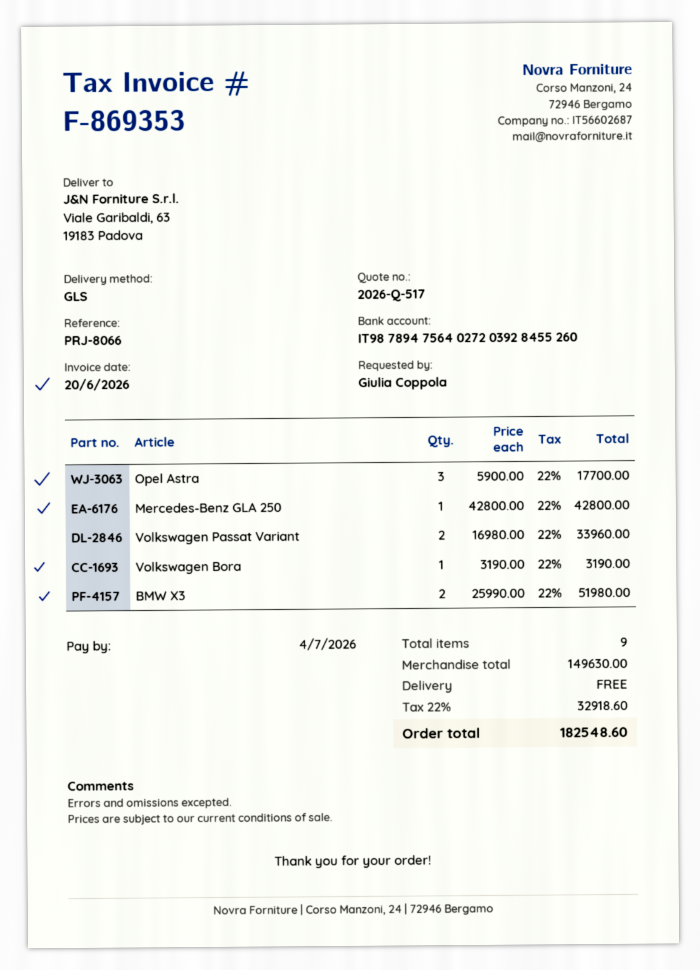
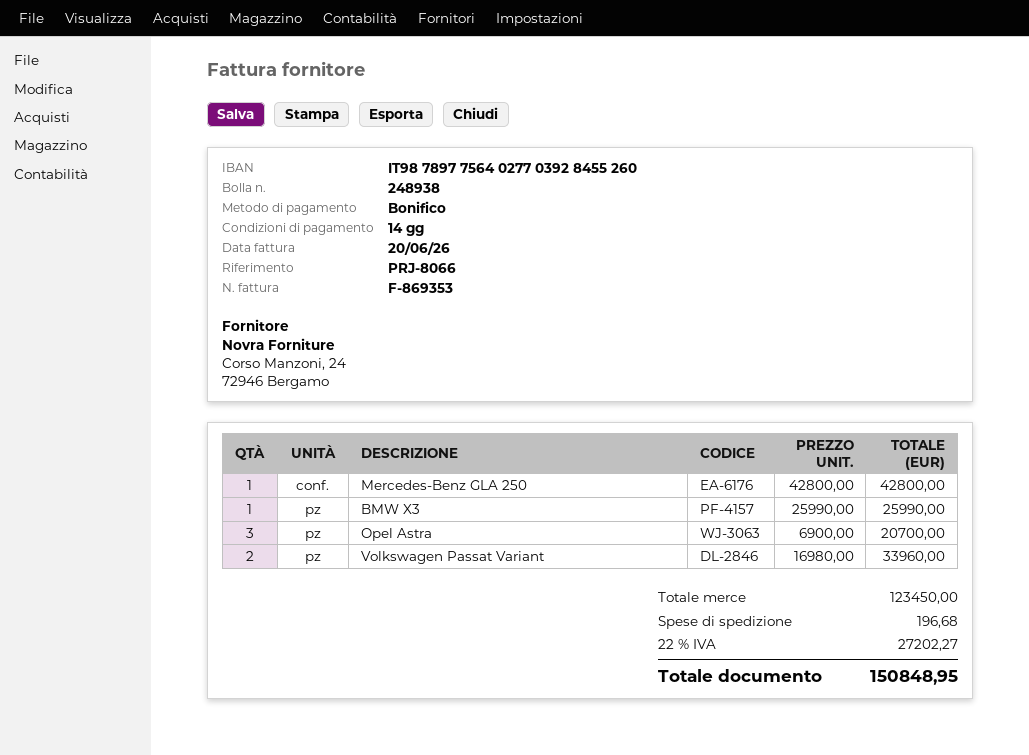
bank account: IT9878947564027203928455260 -> IT9878977564027703928455260
Opel Astra: 3 x 5900.00 = 17700.00 -> 3 x 6900.00 = 20700.00
Volkswagen Bora: 1 x 3190.00 = 3190.00 -> none
BMW X3: 2 x 25990.00 = 51980.00 -> 1 x 25990.00 = 25990.00
subtotal: 149630.00 -> 123450.00
shipping: 0.00 -> 196.68
tax: 22% = 32918.60 -> 22% = 27202.27
total: 182548.60 -> 150848.95

